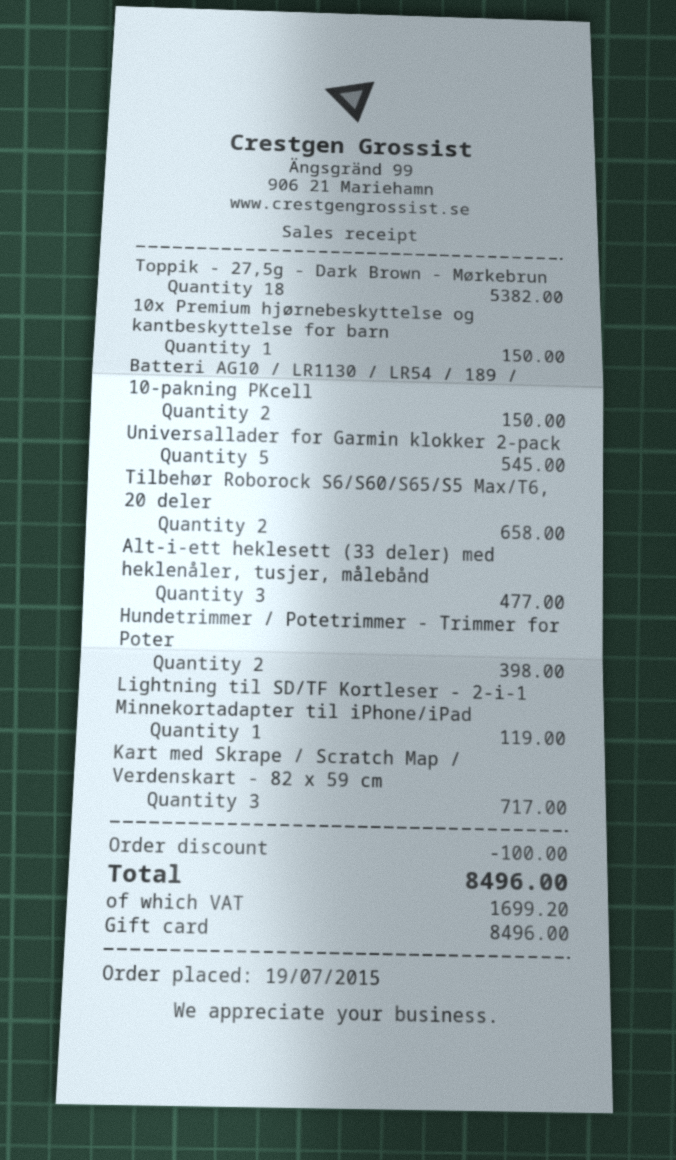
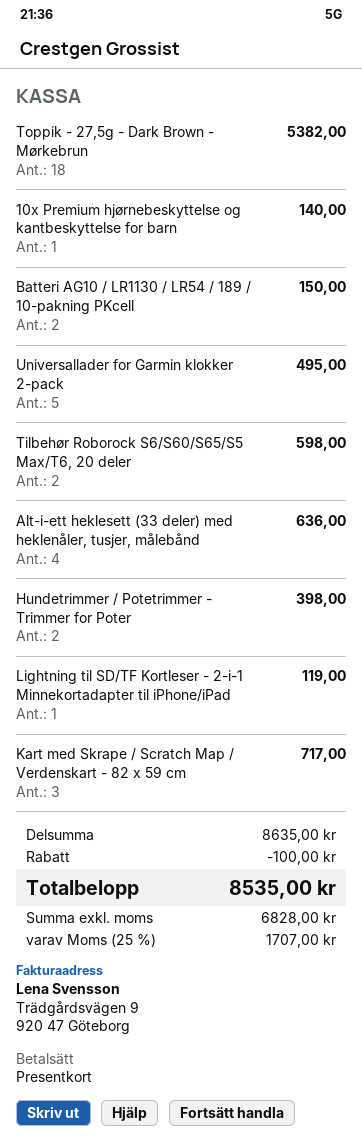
10x Premium hjørnebeskyttelse og kantbeskyttelse for barn: 1 for 150.00 -> 1 for 140.00
Universallader for Garmin klokker 2-pack: 5 for 545.00 -> 5 for 495.00
Tilbehør Roborock S6/S60/S65/S5 Max/T6, 20 deler: 2 for 658.00 -> 2 for 598.00
Alt-i-ett heklesett (33 deler) med heklenåler, tusjer, målebånd: 3 for 477.00 -> 4 for 636.00
tax: 1699.20 -> 1707.00
total: 8496.00 -> 8535.00

